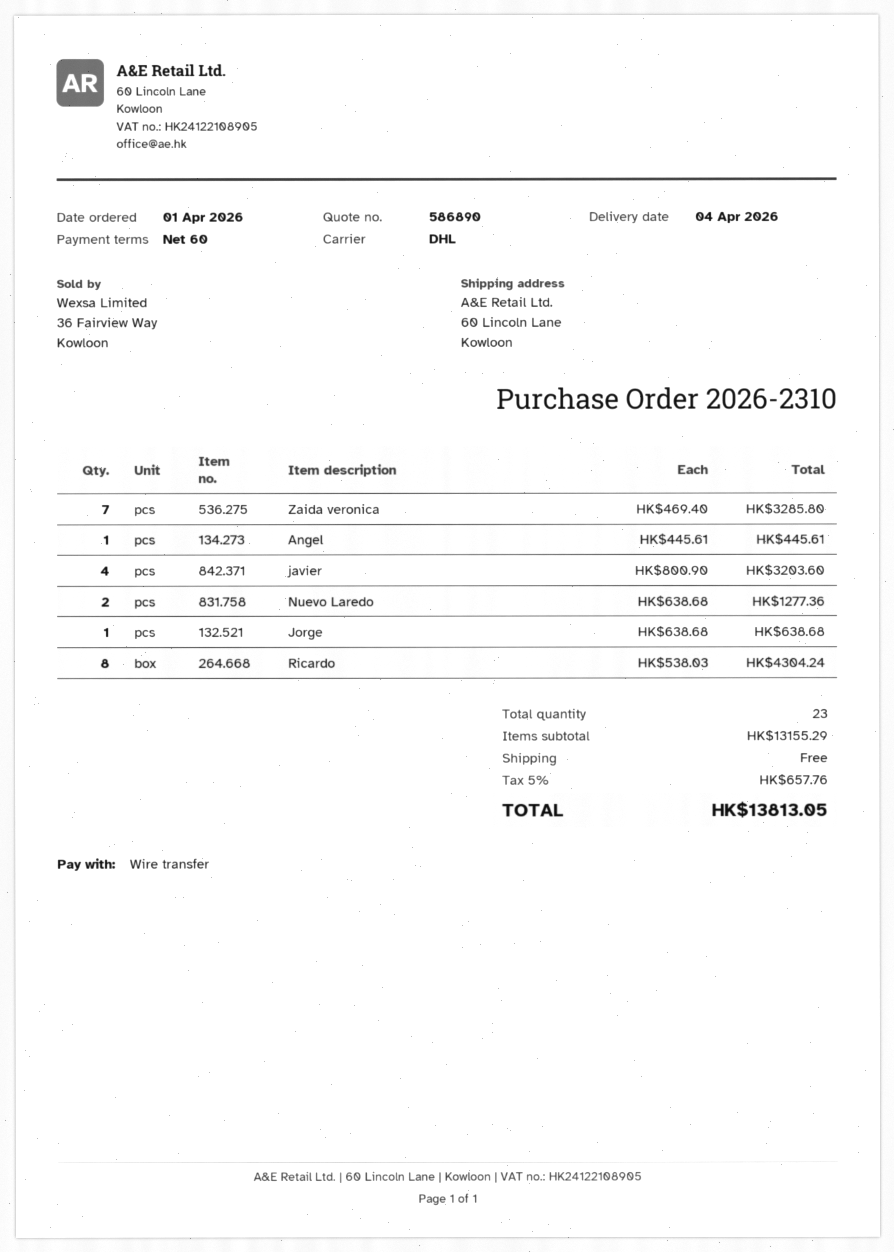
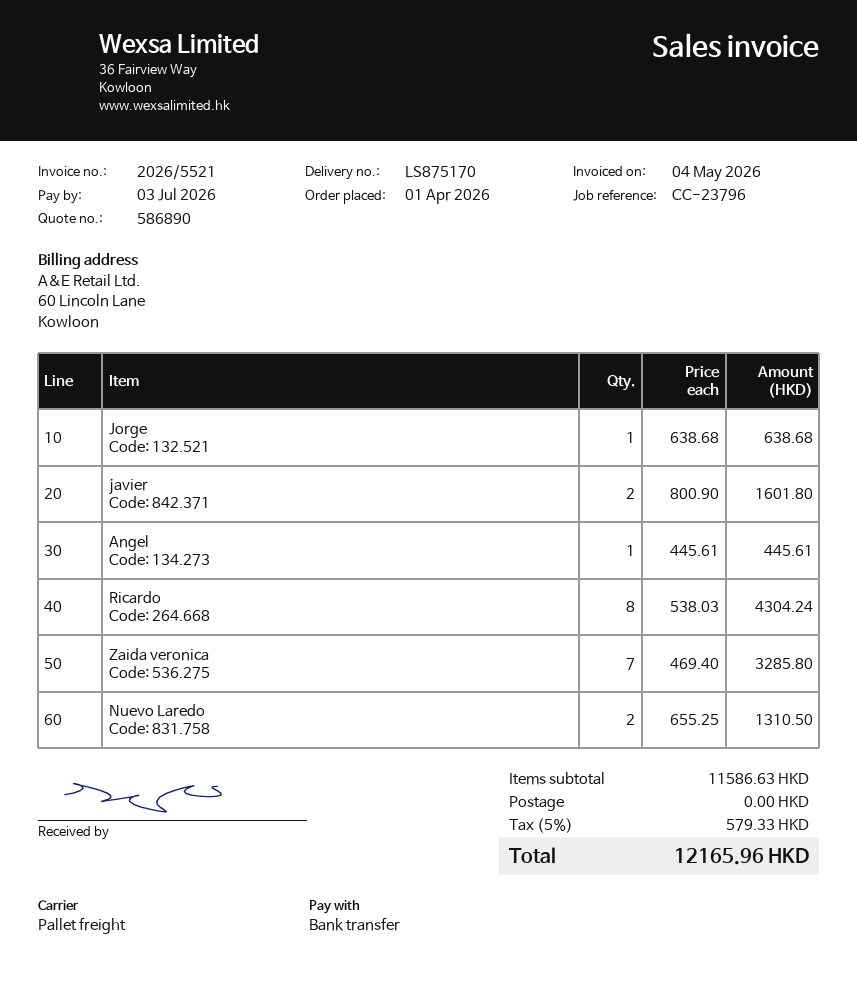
shipping method: DHL -> pallet freight
javier: 4 x 800.90 = 3203.60 -> 2 x 800.90 = 1601.80
Nuevo Laredo: 2 x 638.68 = 1277.36 -> 2 x 655.25 = 1310.50
subtotal: 13155.29 -> 11586.63
tax: 5% = 657.76 -> 5% = 579.33
total: 13813.05 -> 12165.96

